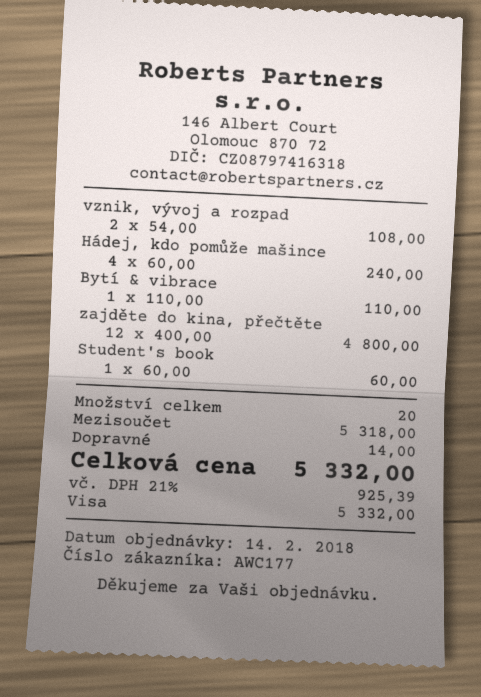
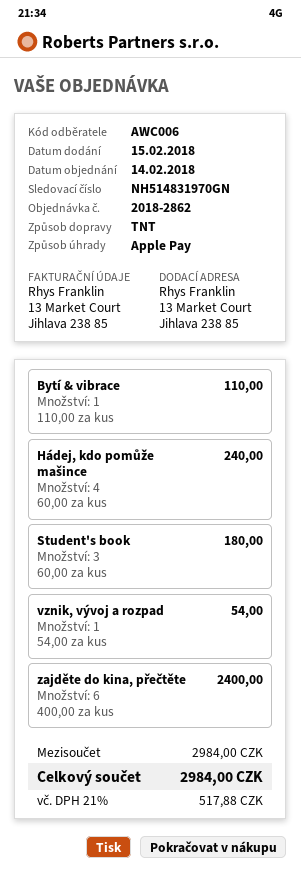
customer number: AWC177 -> AWC006
payment method: Visa -> Apple Pay
vznik, vývoj a rozpad: 2 x 54.00 = 108.00 -> 1 x 54.00 = 54.00
zajděte do kina, přečtěte: 12 x 400.00 = 4800.00 -> 6 x 400.00 = 2400.00
Student's book: 1 x 60.00 = 60.00 -> 3 x 60.00 = 180.00
subtotal: 5318.00 -> 2984.00
shipping: 14.00 -> none
tax: 21% = 925.39 -> 21% = 517.88
total: 5332.00 -> 2984.00

